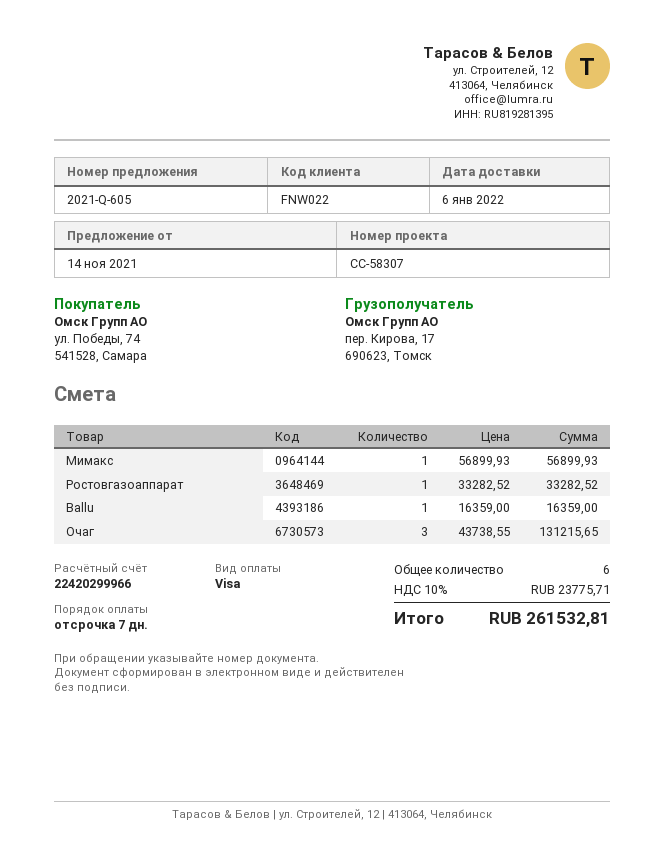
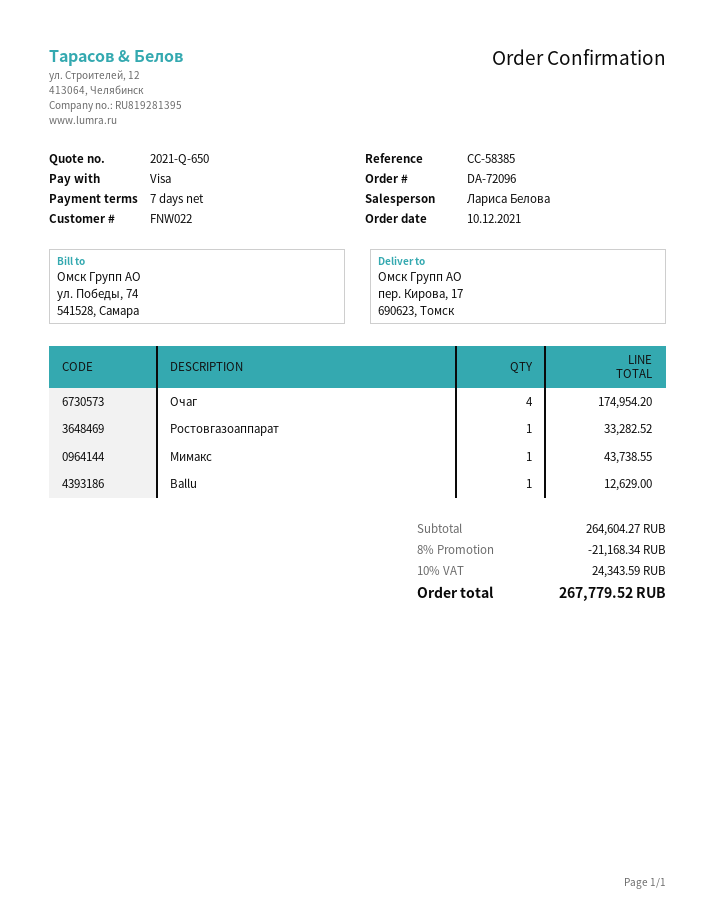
quote number: 2021-Q-605 -> 2021-Q-650
reference: CC-58307 -> CC-58385
Мимакс: 1 for 56899.93 -> 1 for 43738.55
Ballu: 1 for 16359.00 -> 1 for 12629.00
Очаг: 3 for 131215.65 -> 4 for 174954.20
discount: none -> 8% = 21168.34
tax: 10% = 23775.71 -> 10% = 24343.59
total: 261532.81 -> 267779.52

